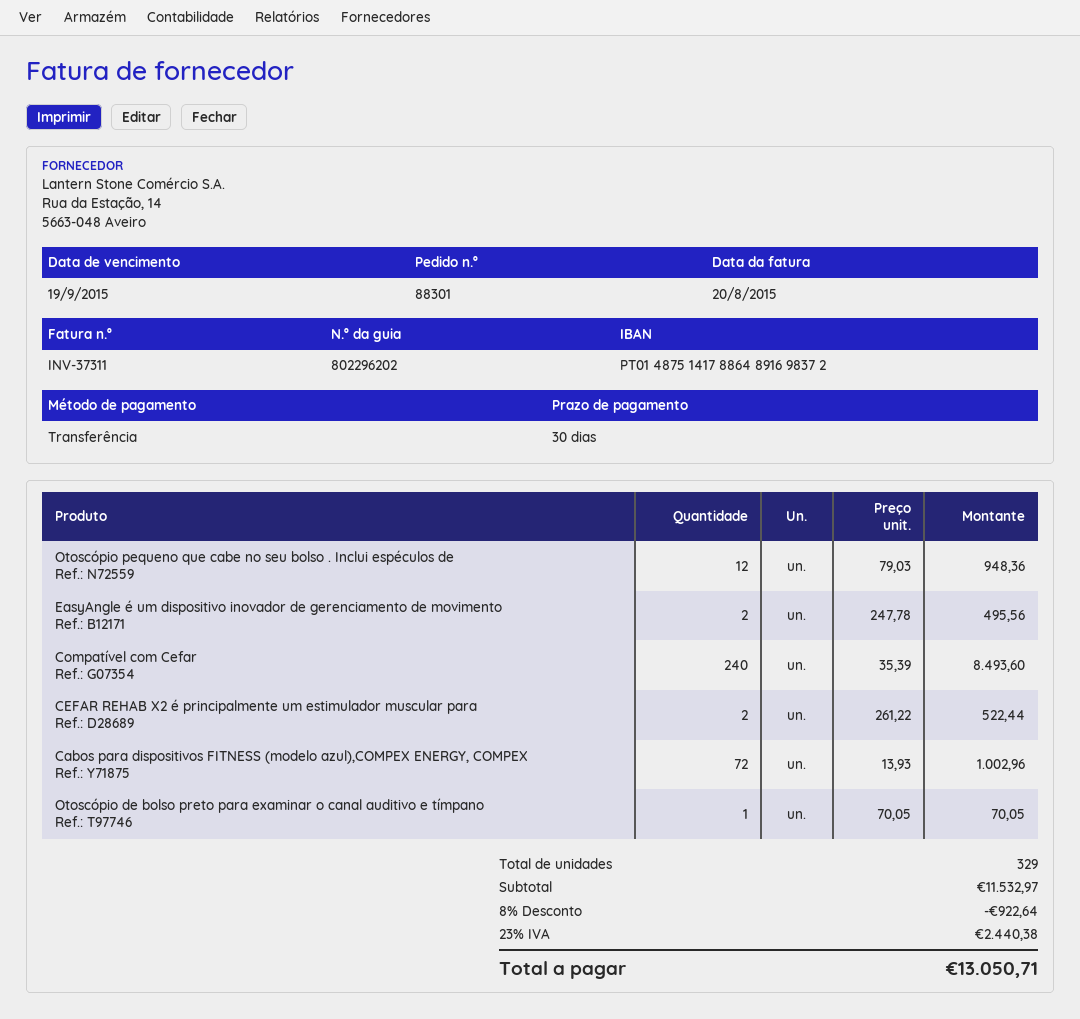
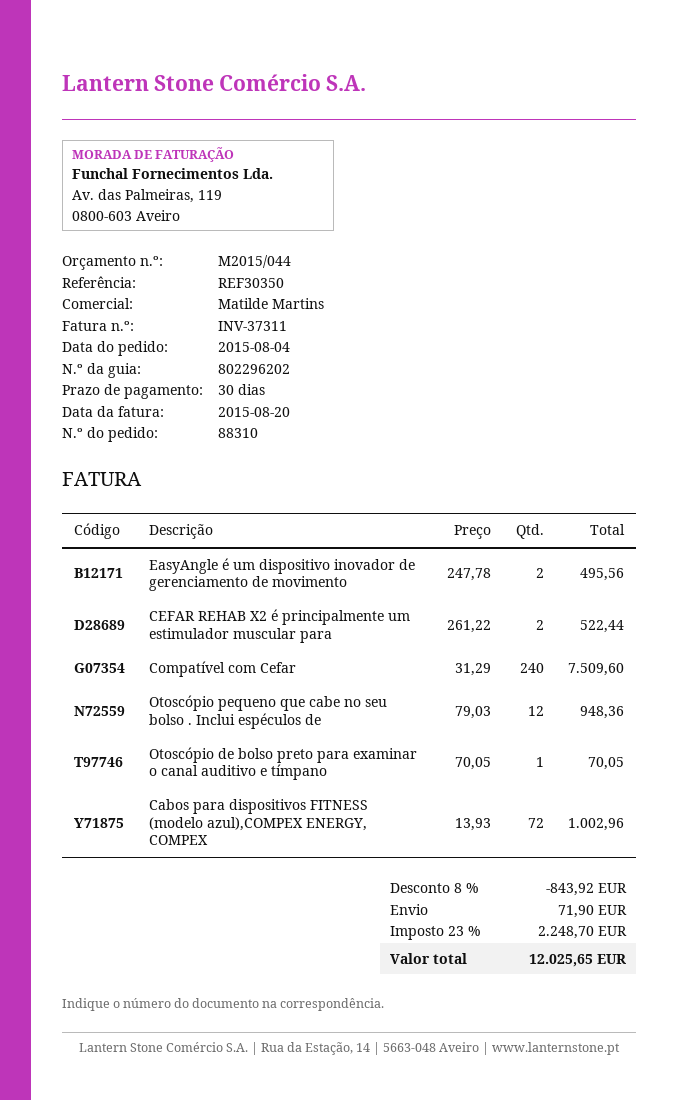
order number: 88301 -> 88310
Compatível com Cefar: 240 x 35.39 = 8493.60 -> 240 x 31.29 = 7509.60
discount: 8% = 922.64 -> 8% = 843.92
shipping: none -> 71.90
tax: 23% = 2440.38 -> 23% = 2248.70
total: 13050.71 -> 12025.65

